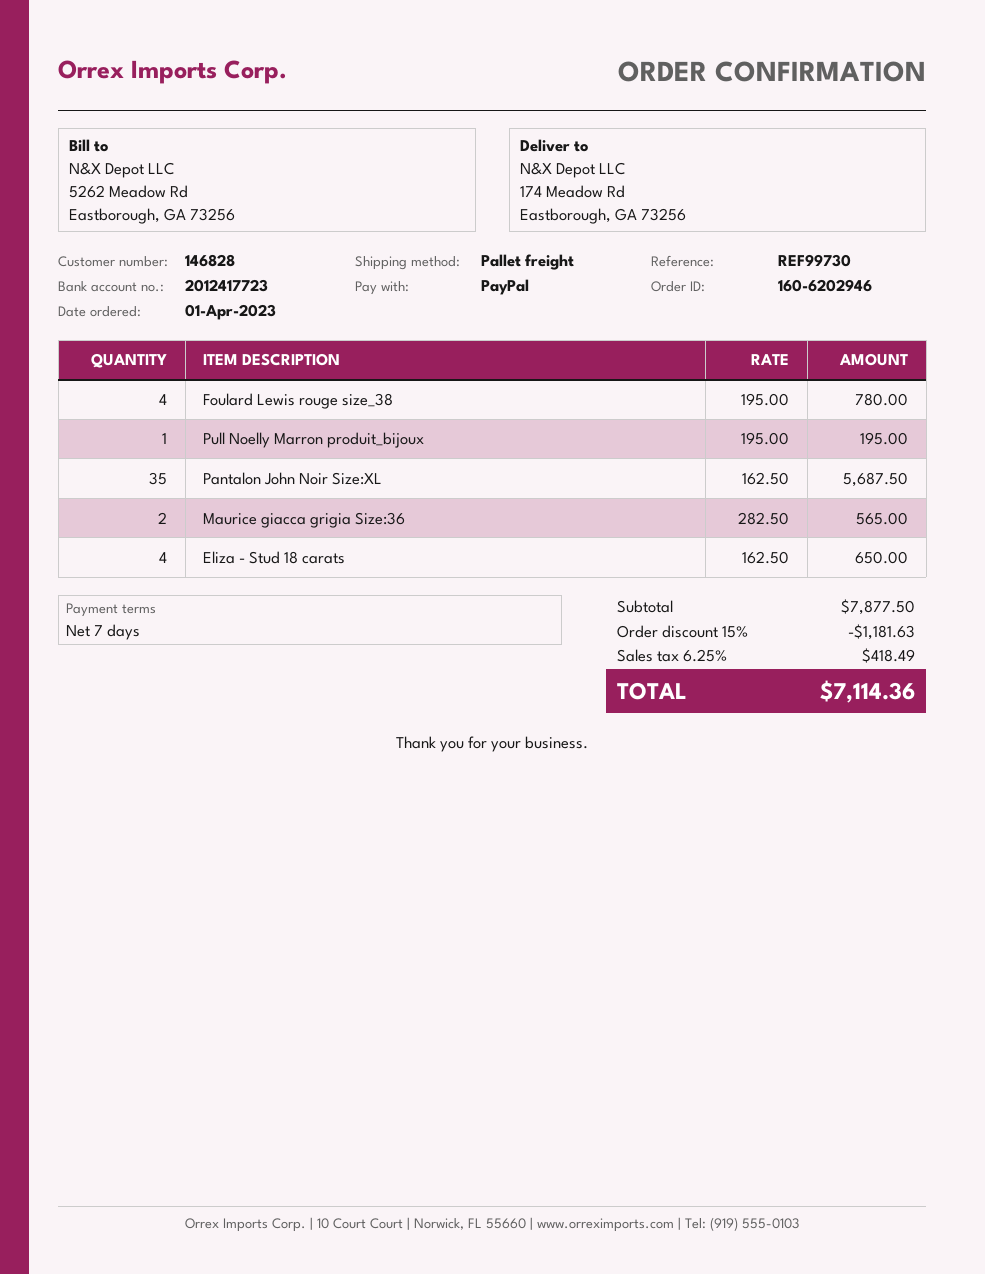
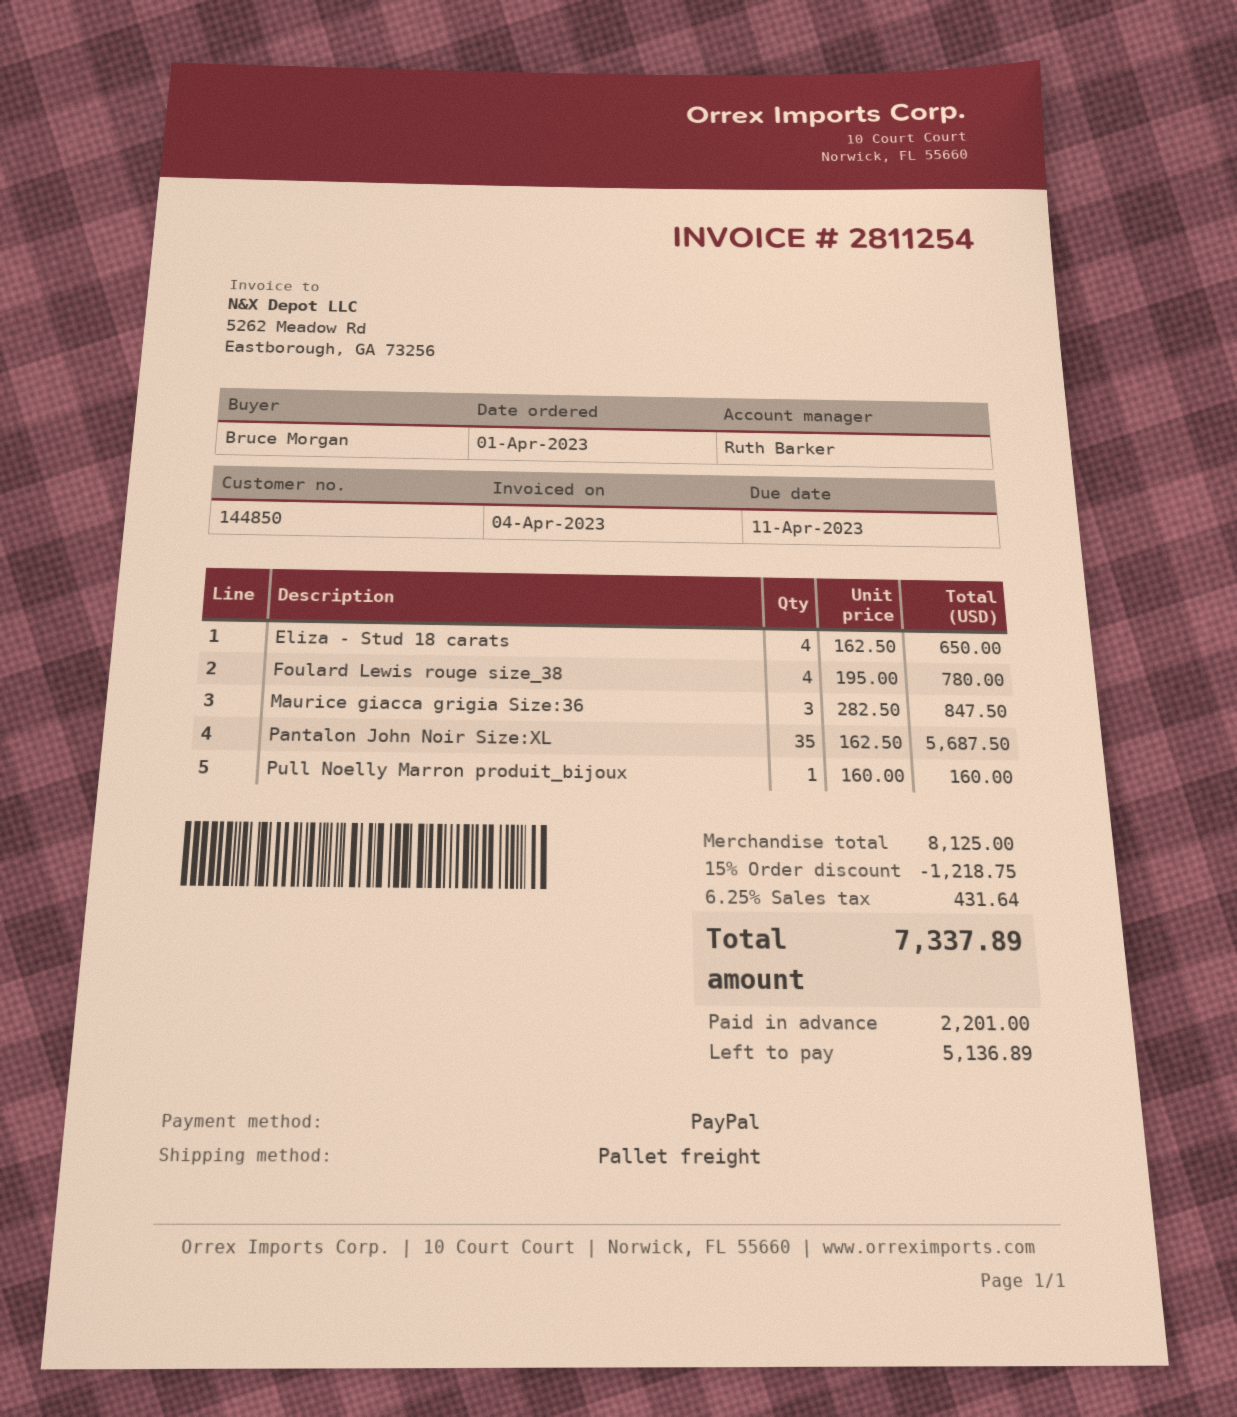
customer number: 146828 -> 144850
Pull Noelly Marron produit_bijoux: 1 x 195.00 = 195.00 -> 1 x 160.00 = 160.00
Maurice giacca grigia Size:36: 2 x 282.50 = 565.00 -> 3 x 282.50 = 847.50
subtotal: 7877.50 -> 8125.00
discount: 15% = 1181.63 -> 15% = 1218.75
tax: 6.25% = 418.49 -> 6.25% = 431.64
total: 7114.36 -> 7337.89

